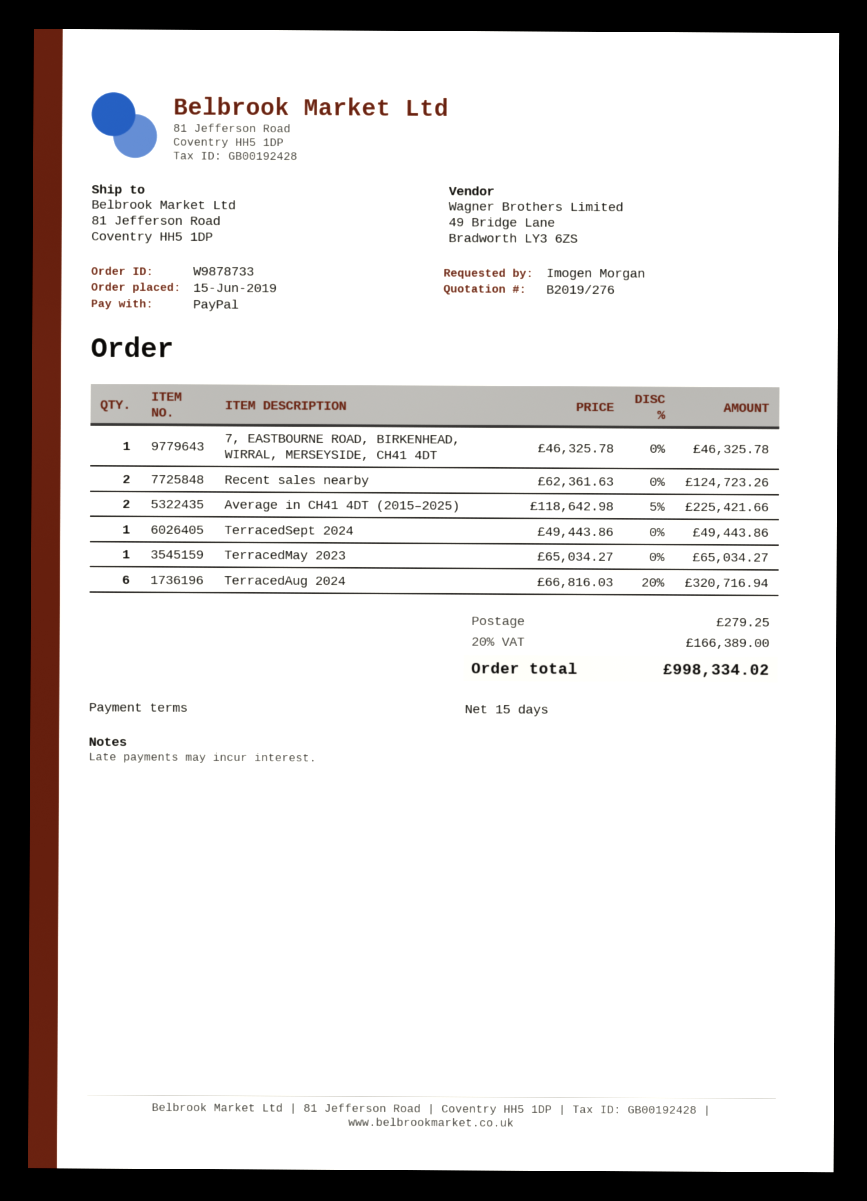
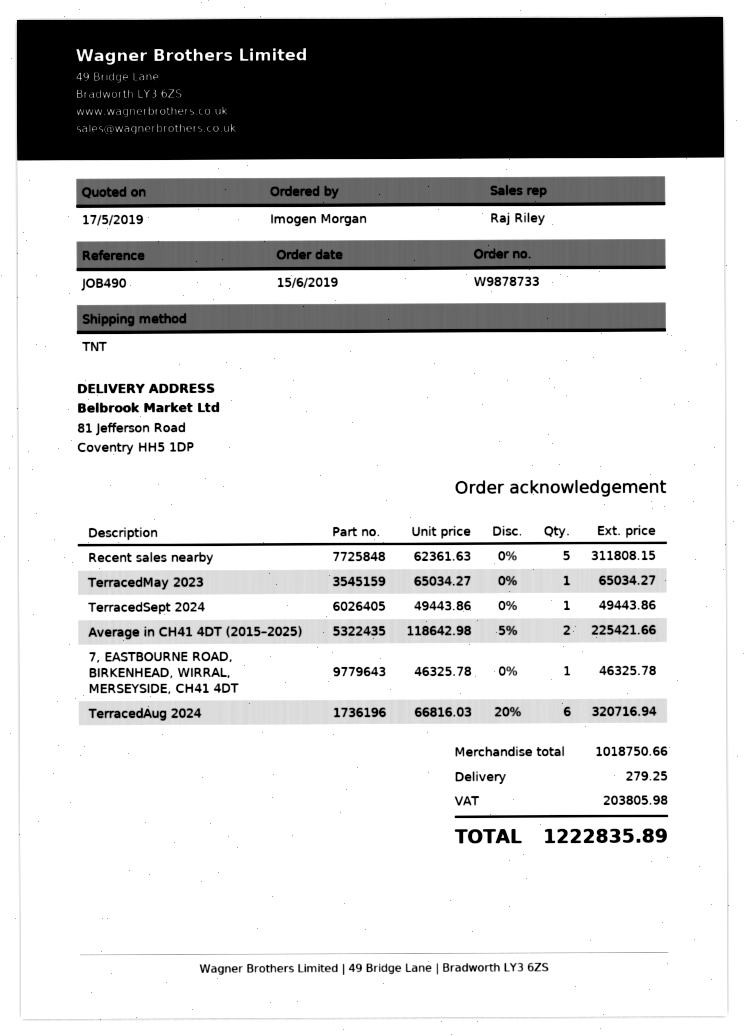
Recent sales nearby: 2 x 62361.63 = 124723.26 -> 5 x 62361.63 = 311808.15
tax: 166389.00 -> 203805.98
total: 998334.02 -> 1222835.89

